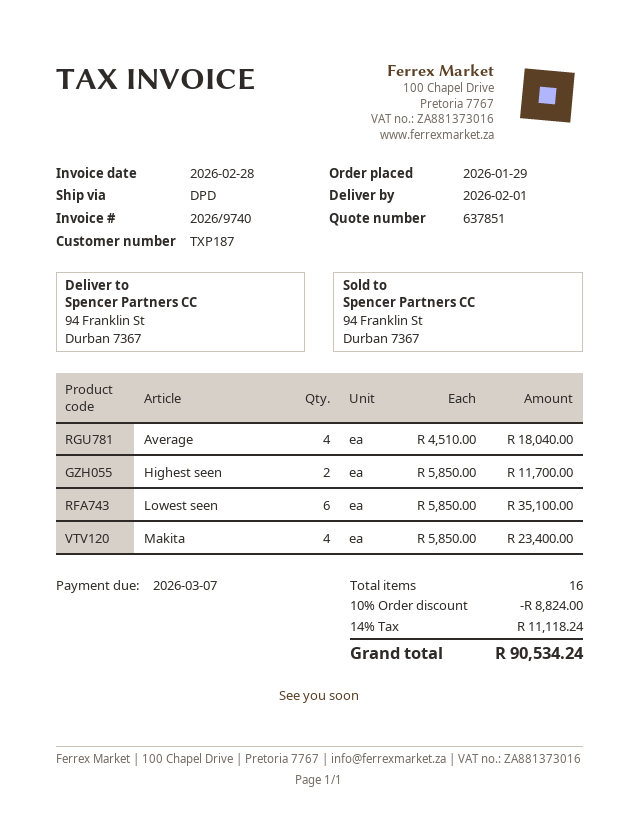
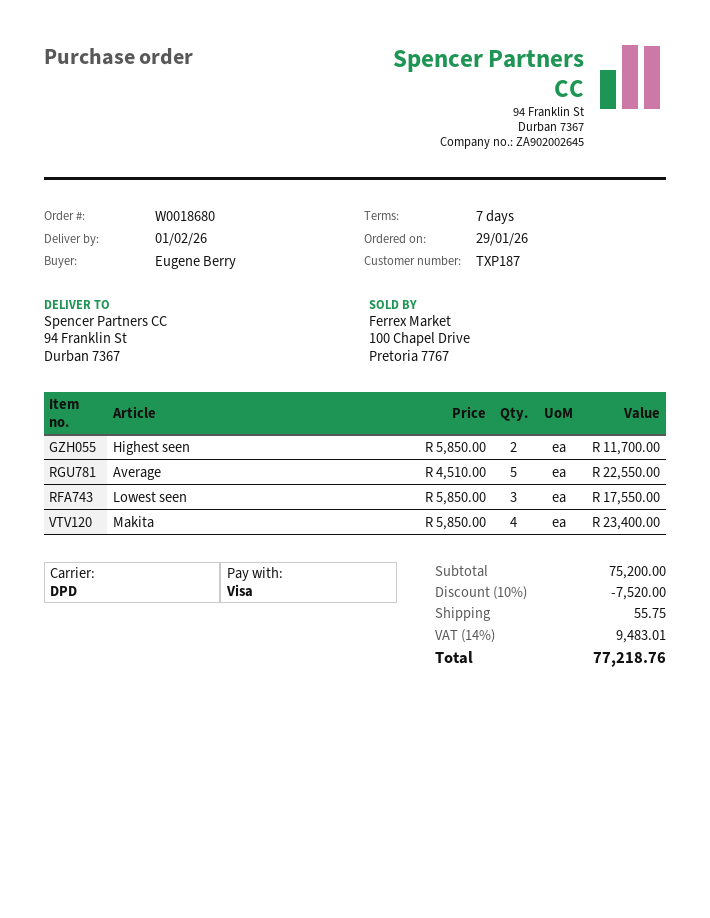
Average: 4 x 4510.00 = 18040.00 -> 5 x 4510.00 = 22550.00
Lowest seen: 6 x 5850.00 = 35100.00 -> 3 x 5850.00 = 17550.00
discount: 10% = 8824.00 -> 10% = 7520.00
shipping: none -> 55.75
tax: 14% = 11118.24 -> 14% = 9483.01
total: 90534.24 -> 77218.76

